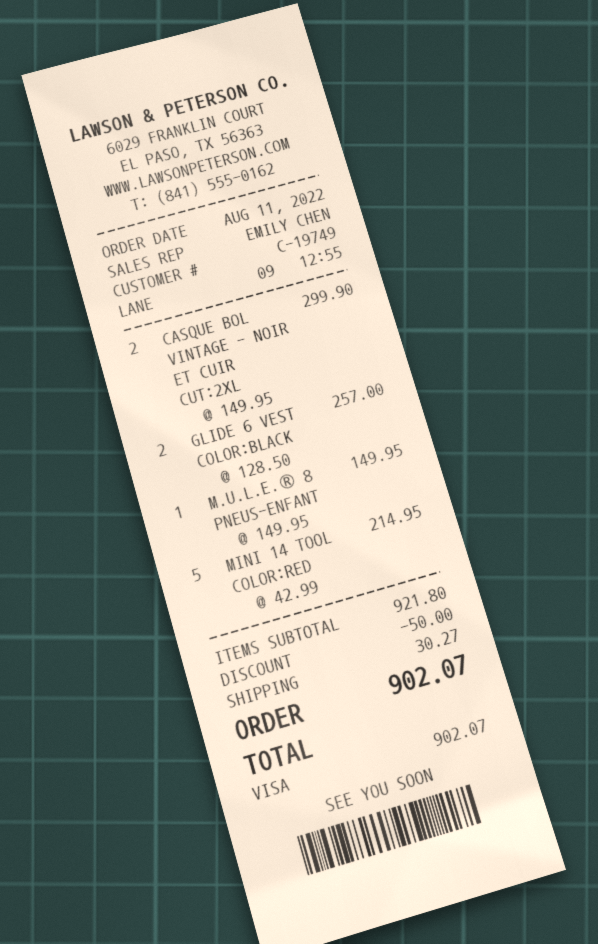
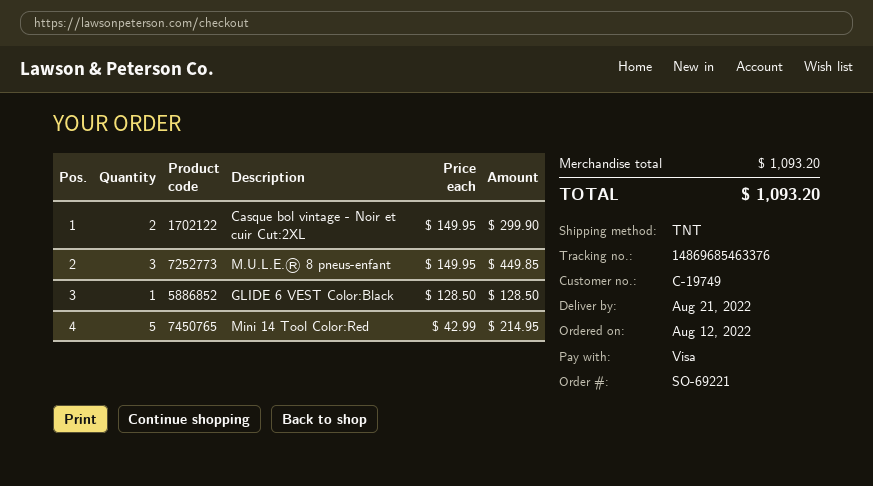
order date: 2022-08-11 -> 2022-08-12
GLIDE 6 VEST COLOR:BLACK: 2 x 128.50 = 257.00 -> 1 x 128.50 = 128.50
M.U.L.E.® 8 PNEUS-ENFANT: 1 x 149.95 = 149.95 -> 3 x 149.95 = 449.85
subtotal: 921.80 -> 1093.20
discount: 50.00 -> none
shipping: 30.27 -> none
total: 902.07 -> 1093.20

